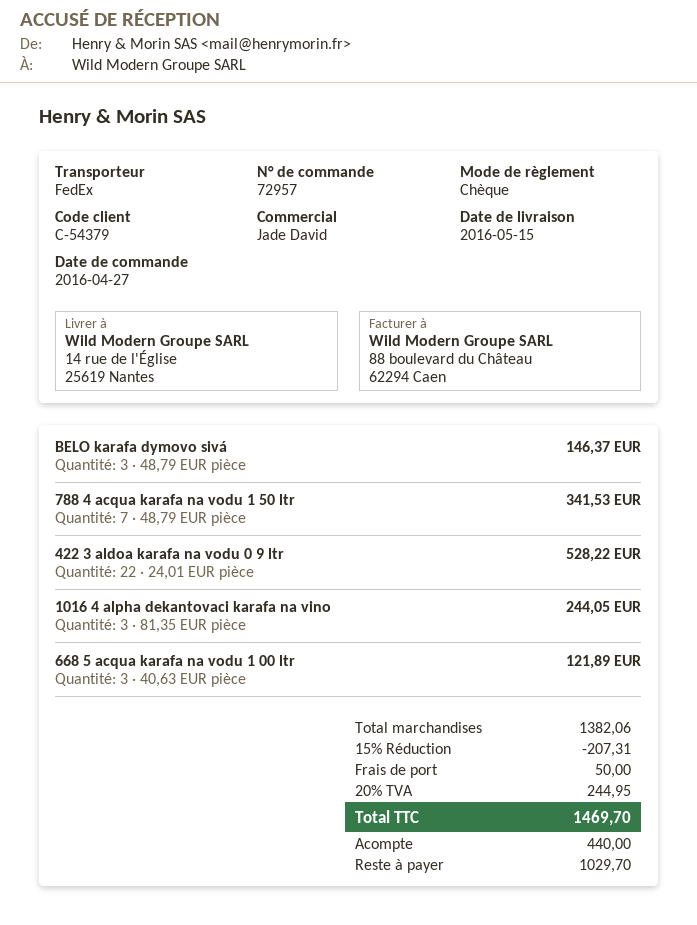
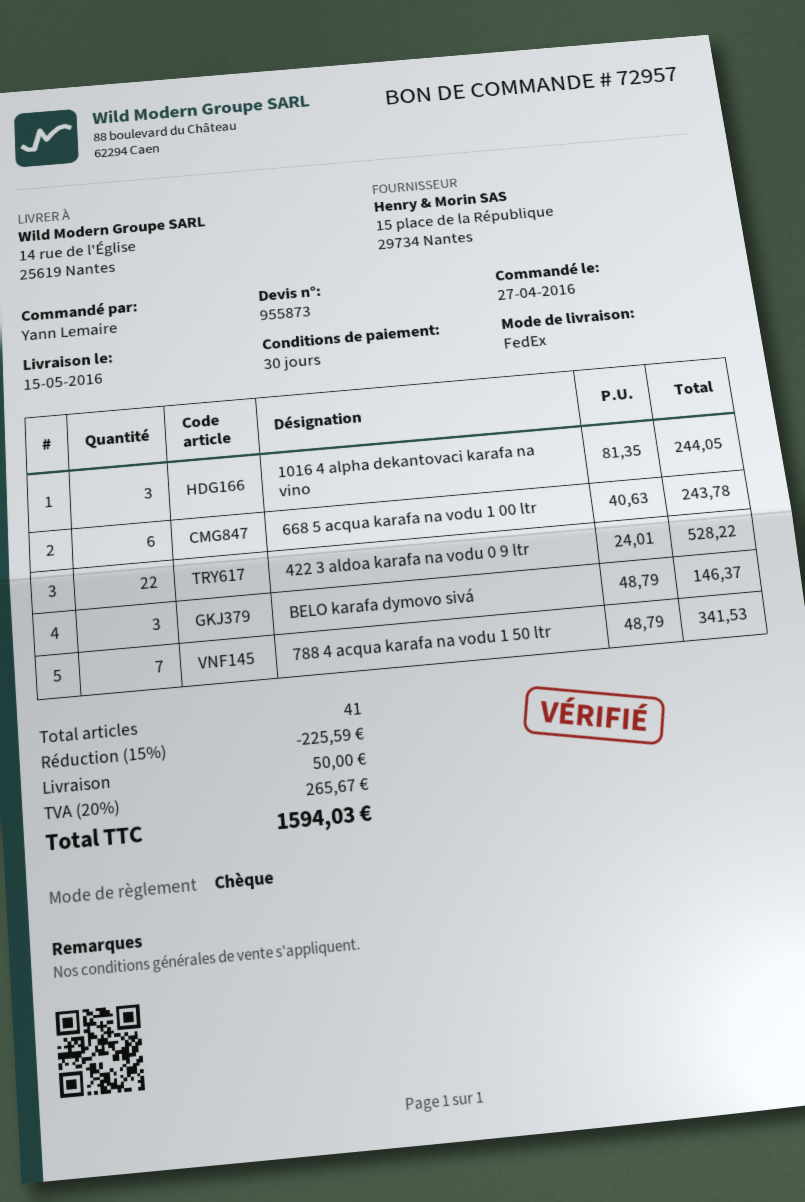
668 5 acqua karafa na vodu 1 00 ltr: 3 x 40.63 = 121.89 -> 6 x 40.63 = 243.78
discount: 15% = 207.31 -> 15% = 225.59
tax: 20% = 244.95 -> 20% = 265.67
total: 1469.70 -> 1594.03

